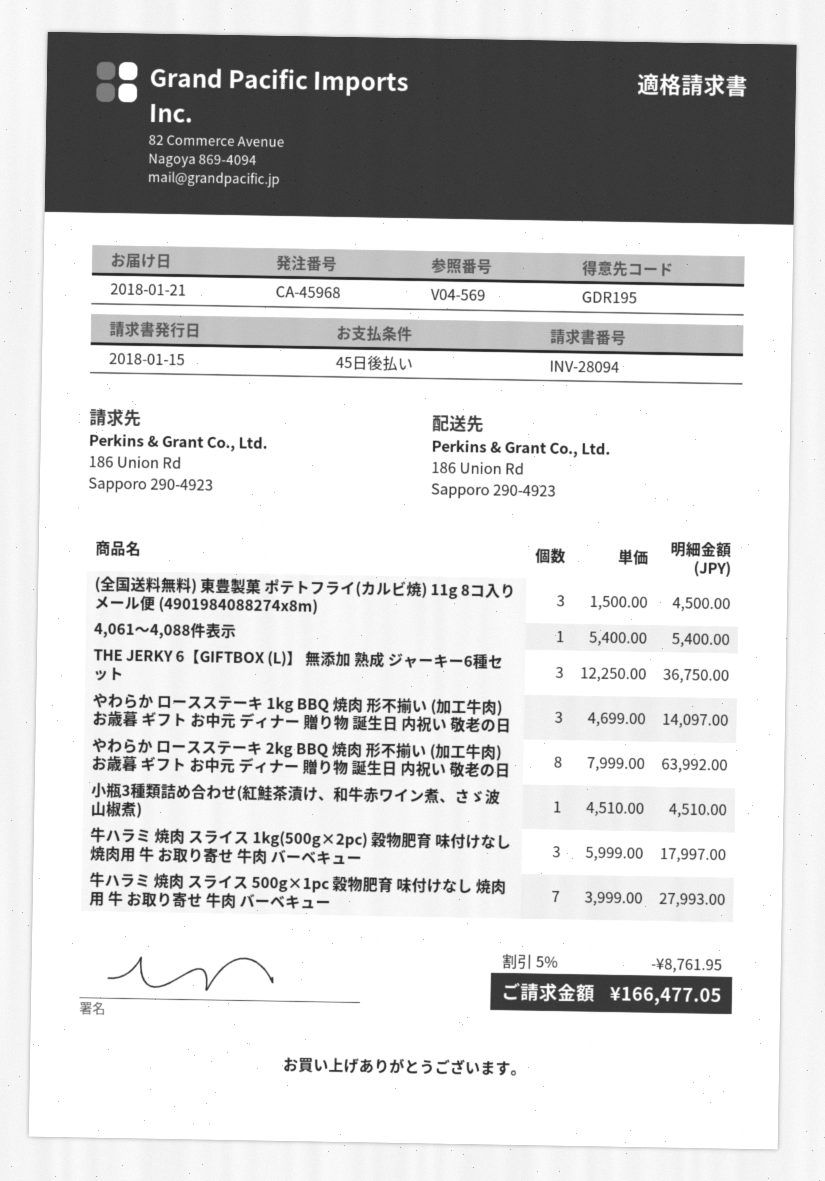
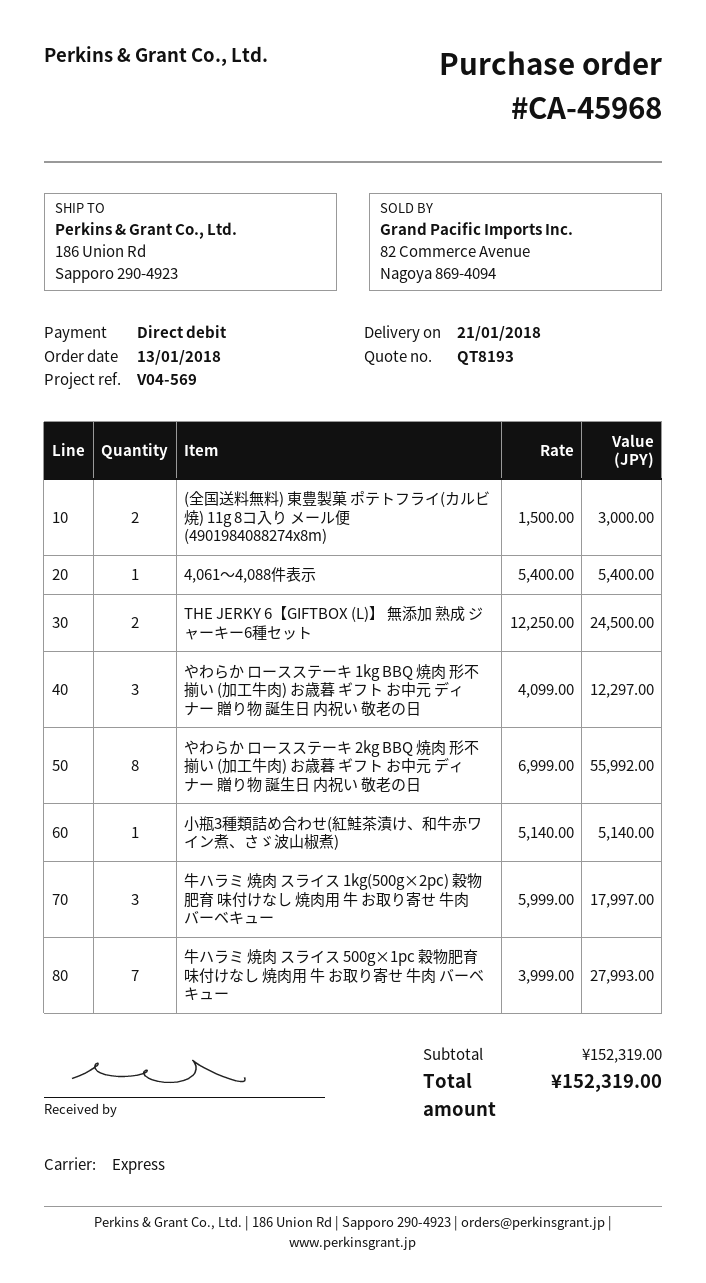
(全国送料無料) 東豊製菓 ポテトフライ(カルビ焼) 11g 8コ入り メール便 (4901984088274x8m): 3 x 1500.00 = 4500.00 -> 2 x 1500.00 = 3000.00
THE JERKY 6【GIFTBOX (L)】 無添加 熟成 ジャーキー6種セット: 3 x 12250.00 = 36750.00 -> 2 x 12250.00 = 24500.00
やわらか ロースステーキ 1kg BBQ 焼肉 形不揃い (加工牛肉) お歳暮 ギフト お中元 ディナー 贈り物 誕生日 内祝い 敬老の日: 3 x 4699.00 = 14097.00 -> 3 x 4099.00 = 12297.00
やわらか ロースステーキ 2kg BBQ 焼肉 形不揃い (加工牛肉) お歳暮 ギフト お中元 ディナー 贈り物 誕生日 内祝い 敬老の日: 8 x 7999.00 = 63992.00 -> 8 x 6999.00 = 55992.00
小瓶3種類詰め合わせ(紅鮭茶漬け、和牛赤ワイン煮、さゞ波山椒煮): 1 x 4510.00 = 4510.00 -> 1 x 5140.00 = 5140.00
discount: 5% = 8761.95 -> none
total: 166477.05 -> 152319.00

